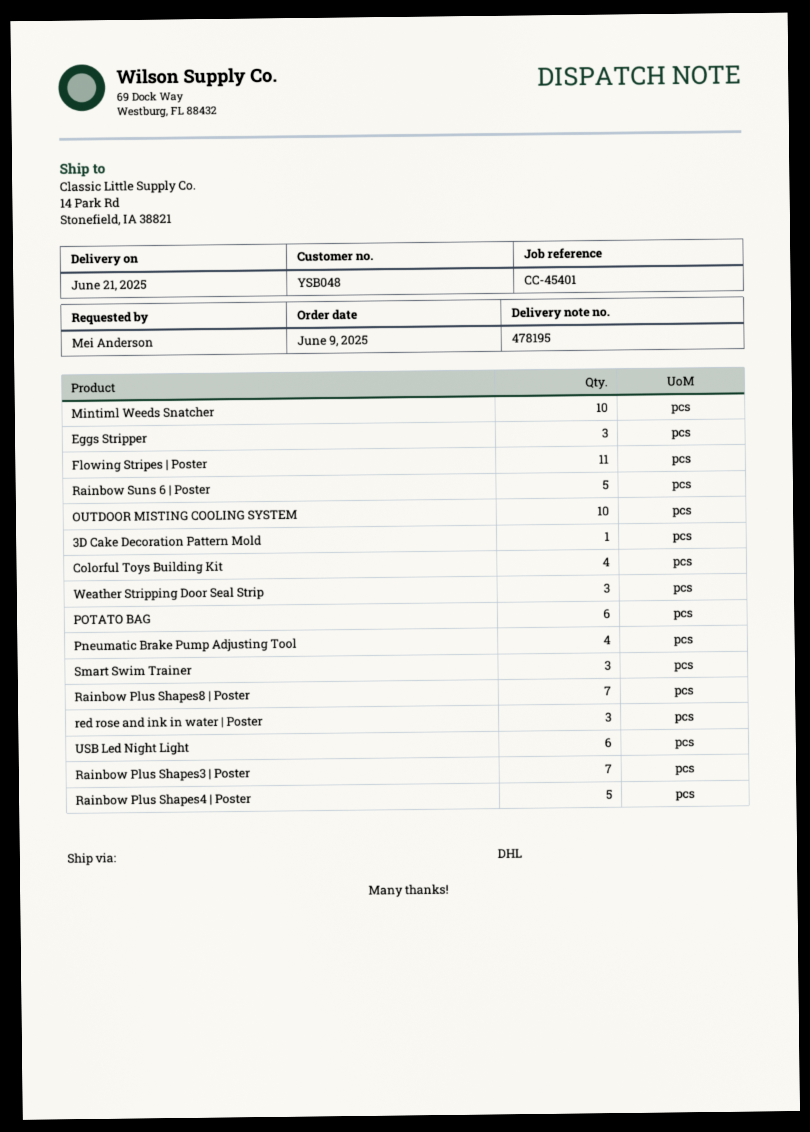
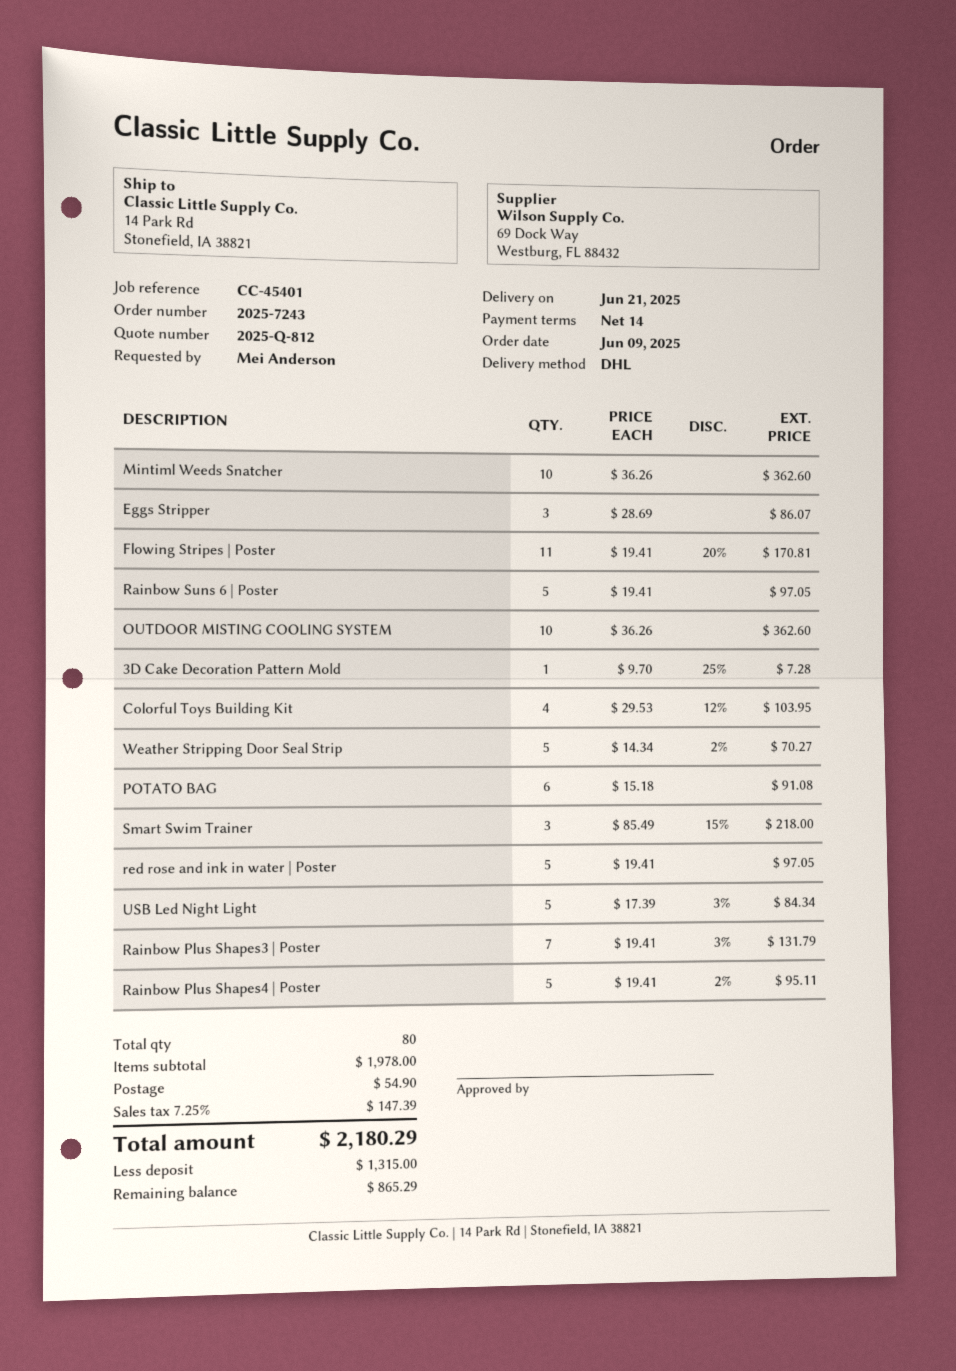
Weather Stripping Door Seal Strip: 3 -> 5
Pneumatic Brake Pump Adjusting Tool: 4 -> none
Rainbow Plus Shapes8 | Poster: 7 -> none
red rose and ink in water | Poster: 3 -> 5
USB Led Night Light: 6 -> 5

